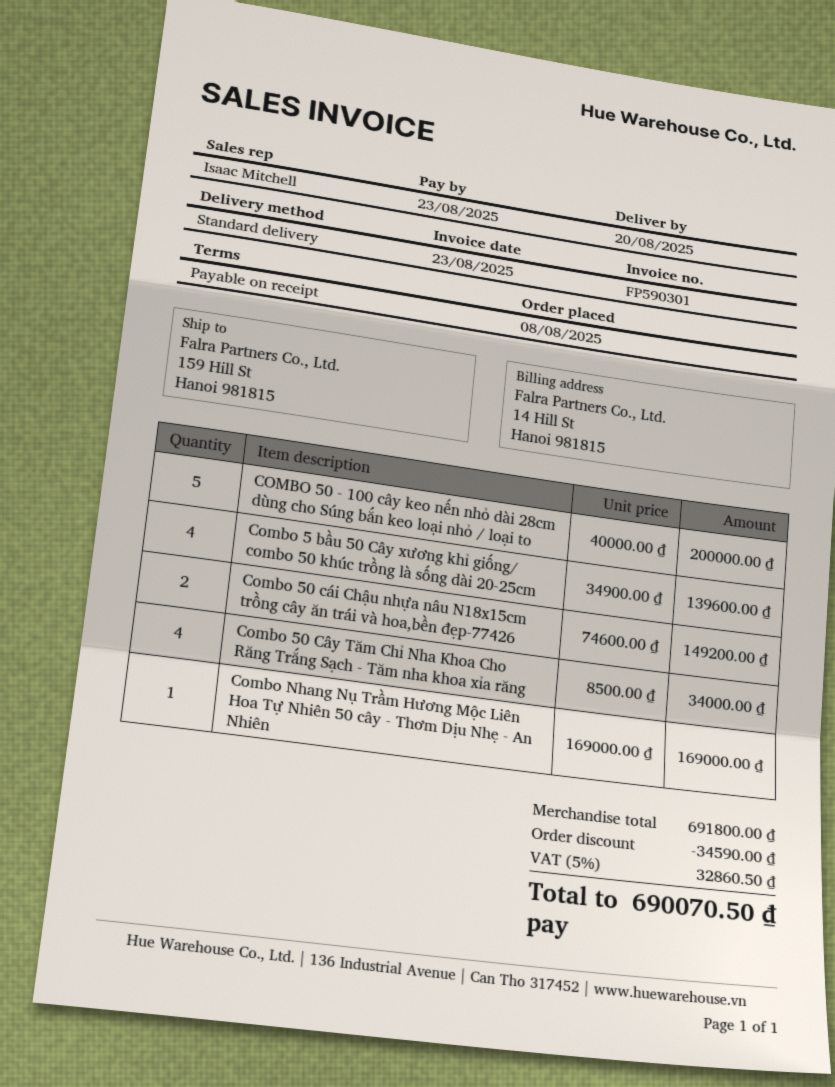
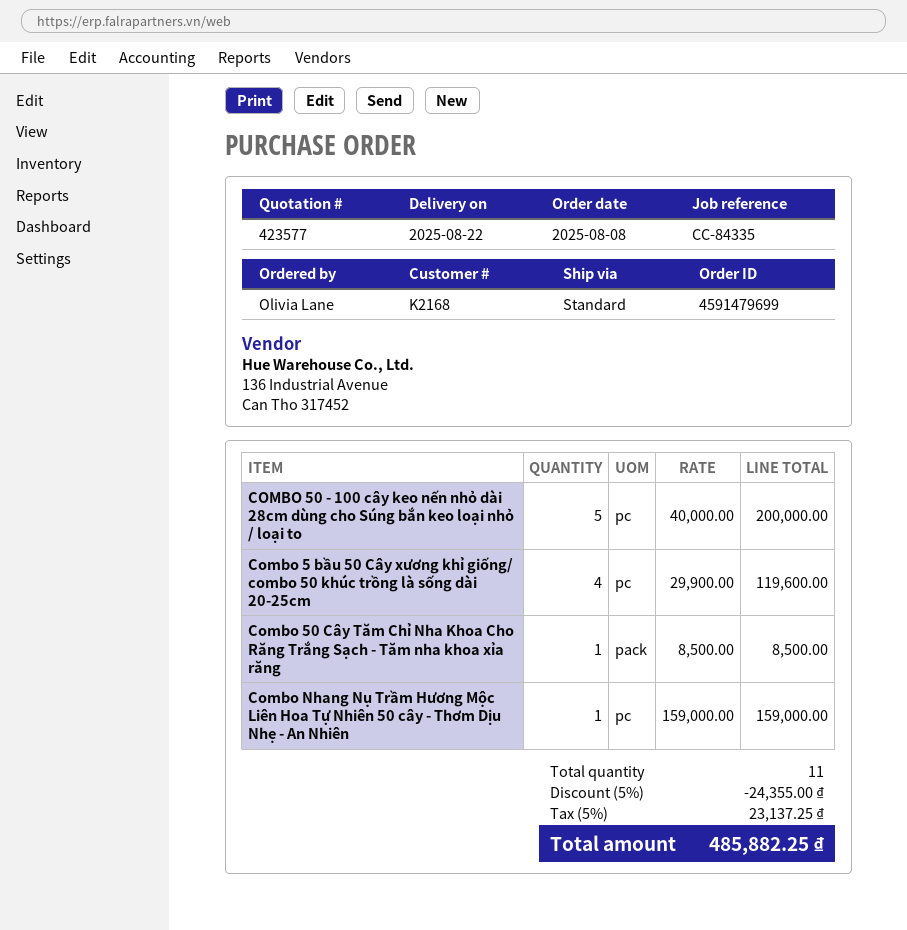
delivery date: 2025-08-20 -> 2025-08-22
Combo 5 bầu 50 Cây xương khỉ giống/ combo 50 khúc trồng là sống dài 20-25cm: 4 x 34900.00 = 139600.00 -> 4 x 29900.00 = 119600.00
Combo 50 cái Chậu nhựa nâu N18x15cm trồng cây ăn trái và hoa,bền đẹp-77426: 2 x 74600.00 = 149200.00 -> none
Combo 50 Cây Tăm Chỉ Nha Khoa Cho Răng Trắng Sạch - Tăm nha khoa xỉa răng: 4 x 8500.00 = 34000.00 -> 1 x 8500.00 = 8500.00
Combo Nhang Nụ Trầm Hương Mộc Liên Hoa Tự Nhiên 50 cây - Thơm Dịu Nhẹ - An Nhiên: 1 x 169000.00 = 169000.00 -> 1 x 159000.00 = 159000.00
discount: 34590.00 -> 24355.00
tax: 5% = 32860.50 -> 5% = 23137.25
total: 690070.50 -> 485882.25

